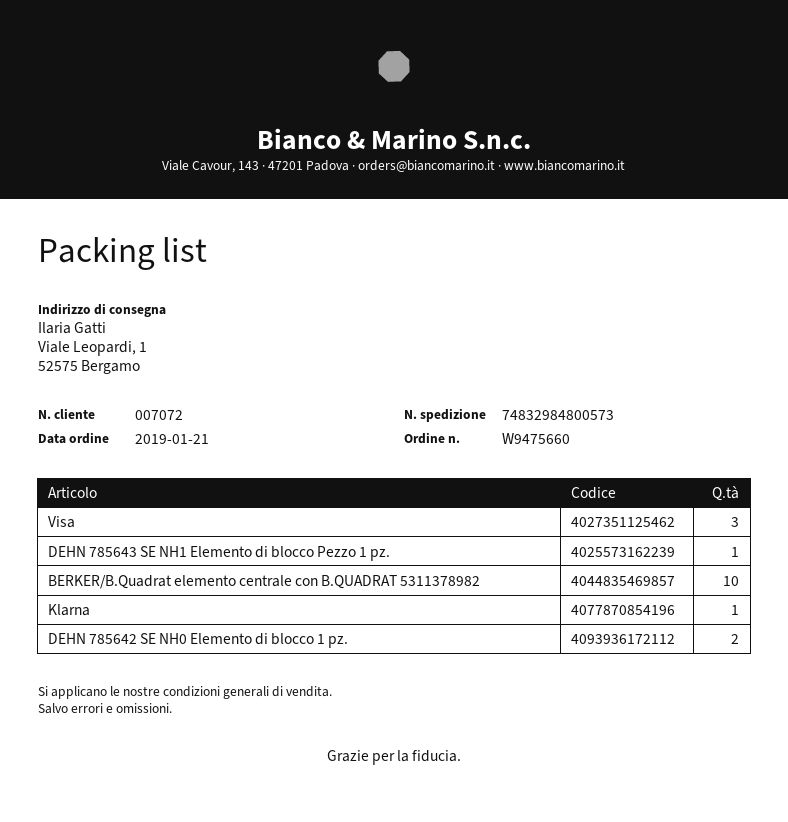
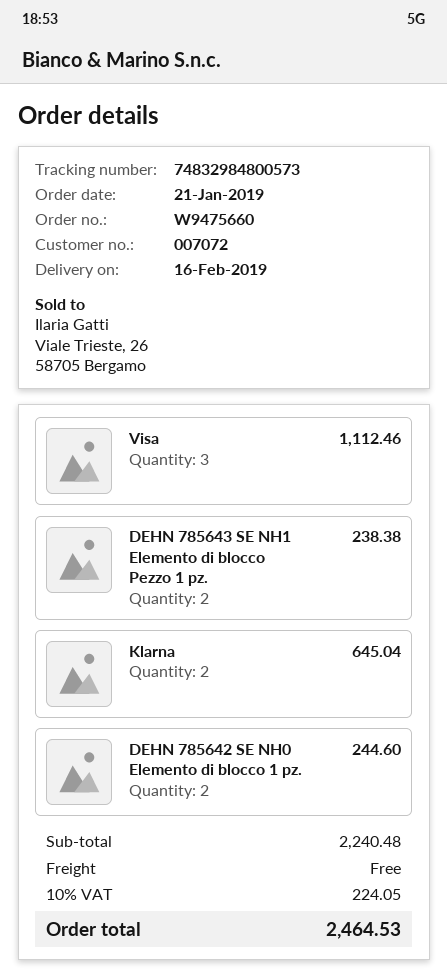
DEHN 785643 SE NH1 Elemento di blocco Pezzo 1 pz.: 1 -> 2
BERKER/B.Quadrat elemento centrale con B.QUADRAT 5311378982: 10 -> none
Klarna: 1 -> 2

